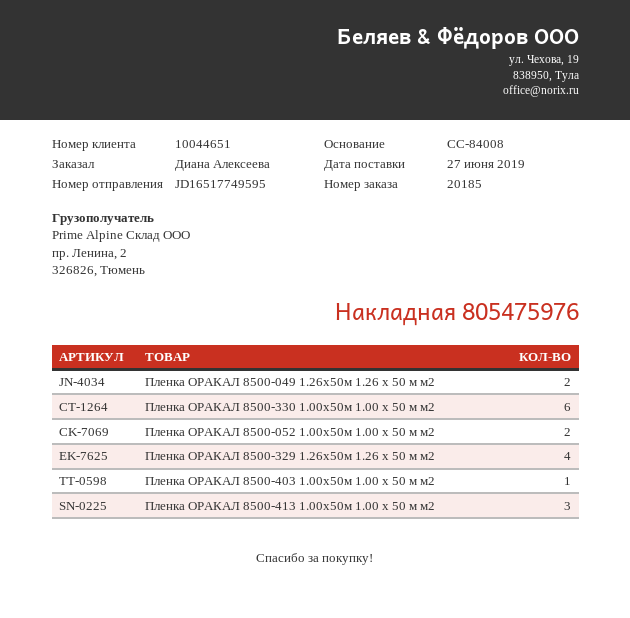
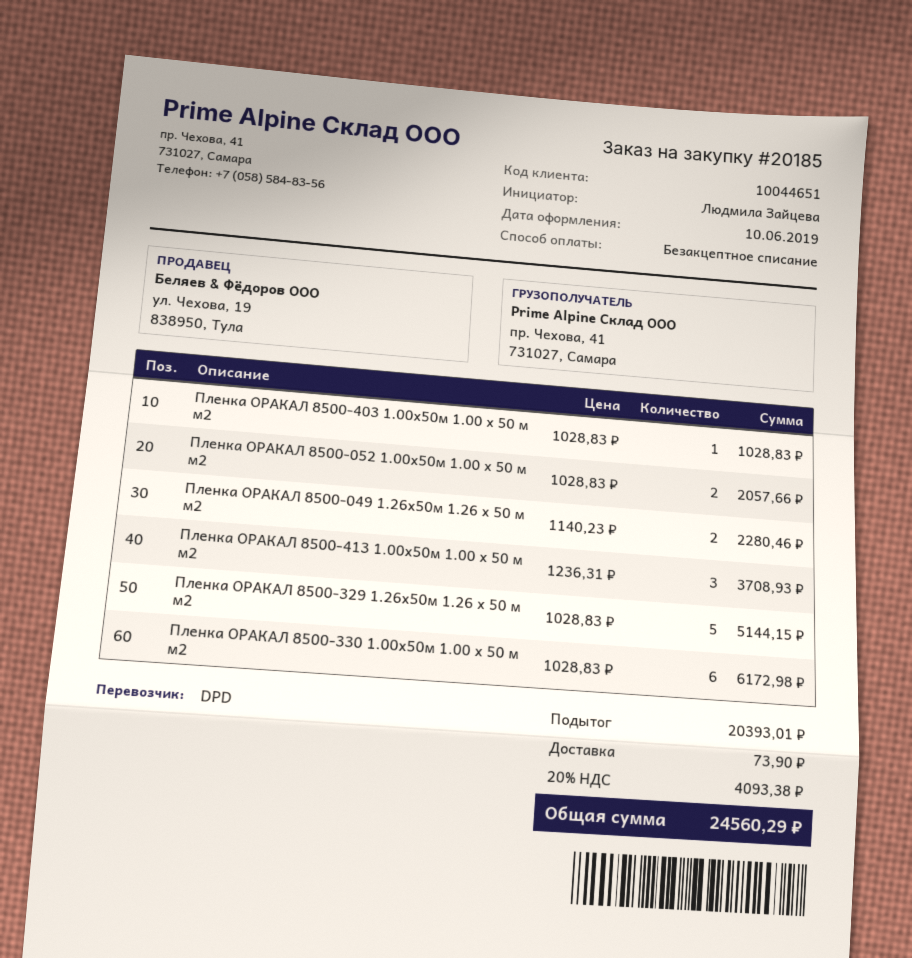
ordered by: Диана Алексеева -> Людмила Зайцева
ship to: пр. Ленина, 2, 326826, Тюмень -> пр. Чехова, 41, 731027, Самара
Пленка ОРАКАЛ 8500-329 1.26х50м 1.26 х 50 м м2: 4 -> 5

